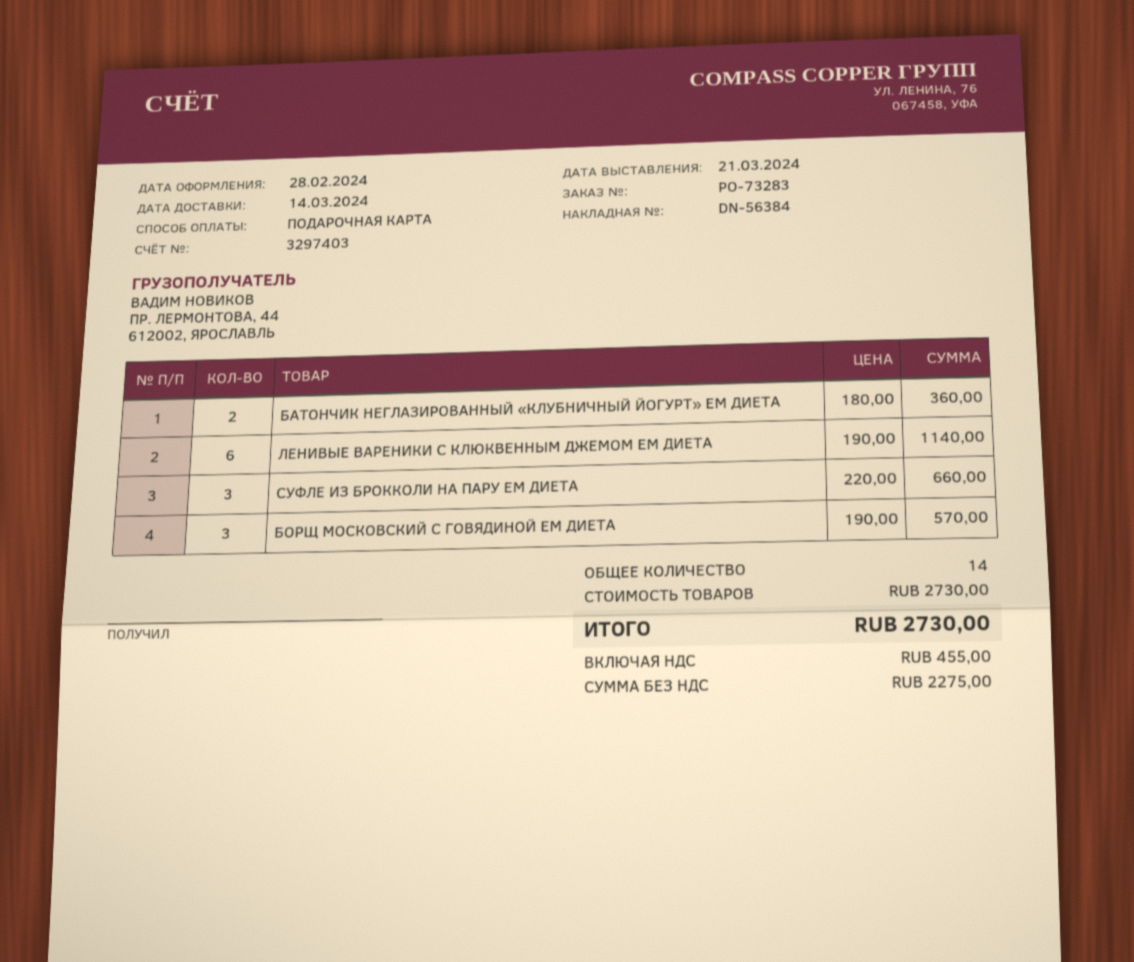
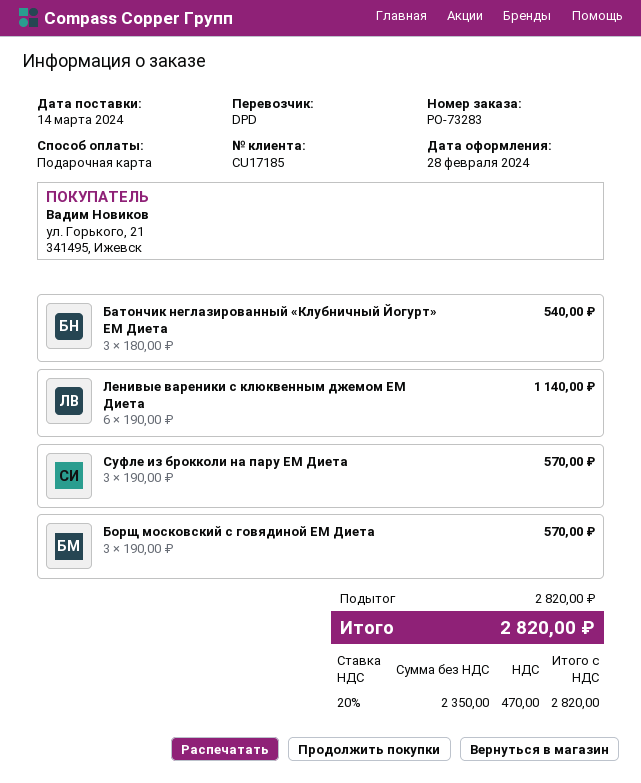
БАТОНЧИК НЕГЛАЗИРОВАННЫЙ «КЛУБНИЧНЫЙ ЙОГУРТ» ЕМ ДИЕТА: 2 x 180.00 = 360.00 -> 3 x 180.00 = 540.00
СУФЛЕ ИЗ БРОККОЛИ НА ПАРУ ЕМ ДИЕТА: 3 x 220.00 = 660.00 -> 3 x 190.00 = 570.00
subtotal: 2730.00 -> 2820.00
net: 2275.00 -> 2350.00
tax: 455.00 -> 470.00
total: 2730.00 -> 2820.00

